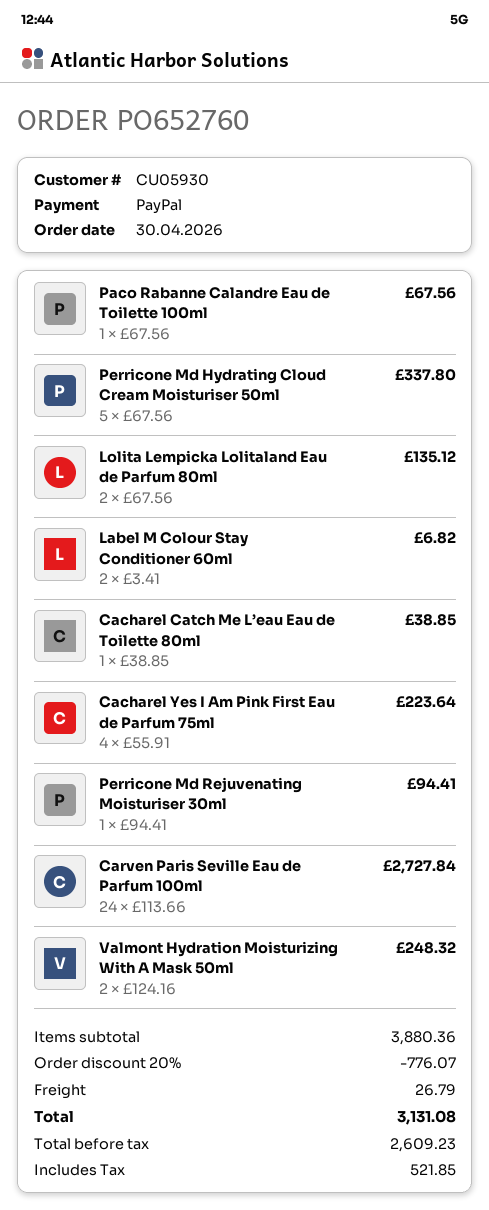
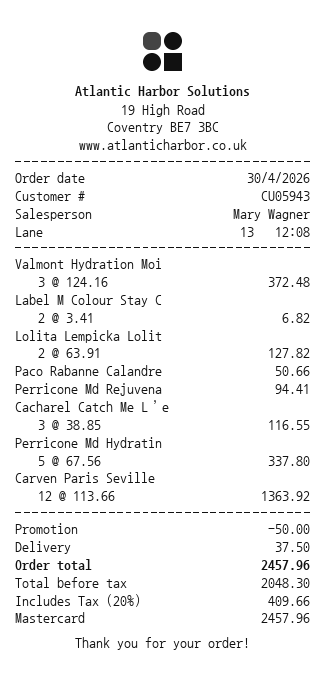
customer number: CU05930 -> CU05943
payment method: PayPal -> Mastercard
Paco Rabanne Calandre Eau de Toilette 100ml: 1 x 67.56 = 67.56 -> 1 x 50.66 = 50.66
Lolita Lempicka Lolitaland Eau de Parfum 80ml: 2 x 67.56 = 135.12 -> 2 x 63.91 = 127.82
Cacharel Catch Me L’eau Eau de Toilette 80ml: 1 x 38.85 = 38.85 -> 3 x 38.85 = 116.55
Cacharel Yes I Am Pink First Eau de Parfum 75ml: 4 x 55.91 = 223.64 -> none
Carven Paris Seville Eau de Parfum 100ml: 24 x 113.66 = 2727.84 -> 12 x 113.66 = 1363.92
Valmont Hydration Moisturizing With A Mask 50ml: 2 x 124.16 = 248.32 -> 3 x 124.16 = 372.48
discount: 776.07 -> 50.00
shipping: 26.79 -> 37.50
net: 2609.23 -> 2048.30
tax: 521.85 -> 409.66
total: 3131.08 -> 2457.96

